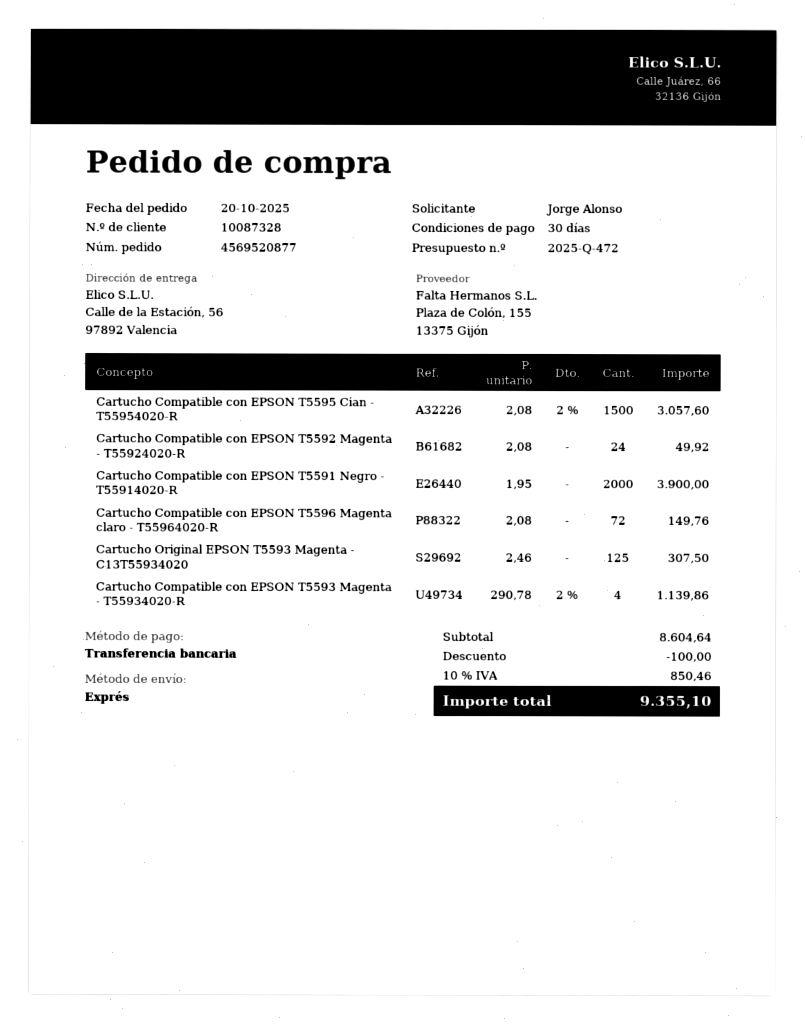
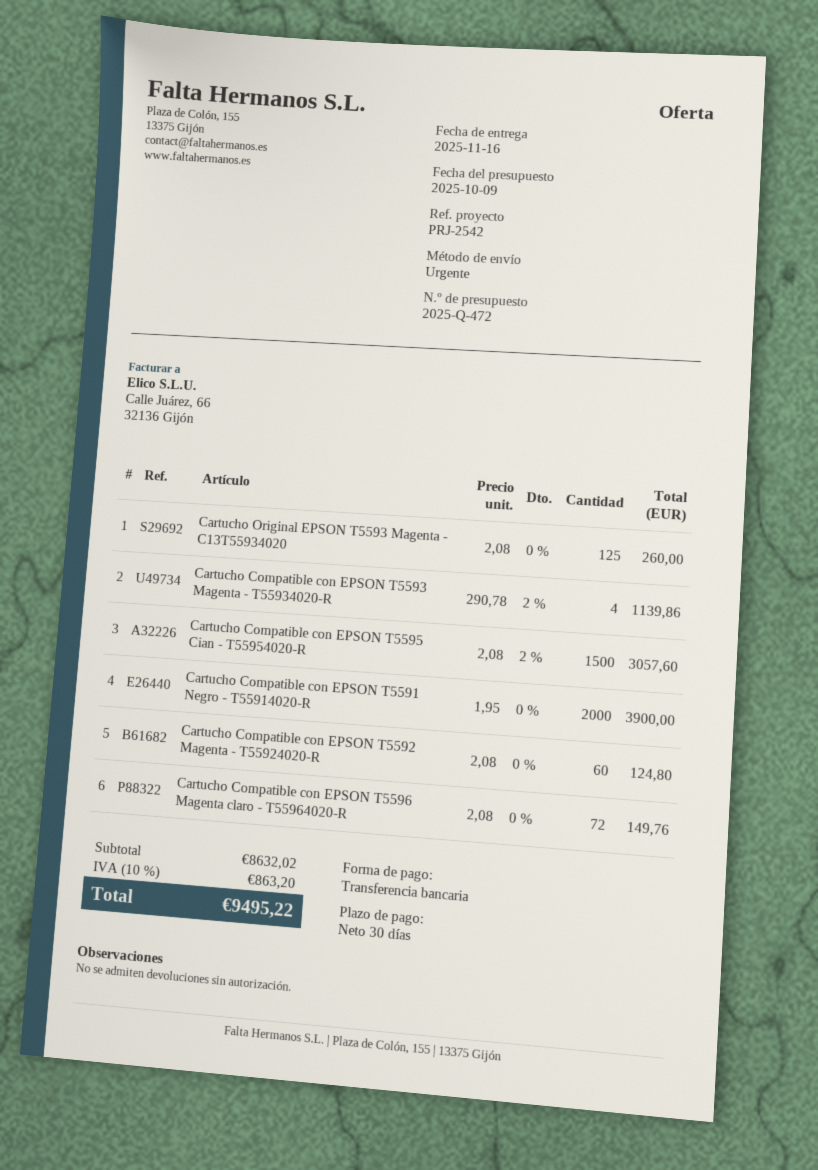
Cartucho Compatible con EPSON T5592 Magenta - T55924020-R: 24 x 2.08 = 49.92 -> 60 x 2.08 = 124.80
Cartucho Original EPSON T5593 Magenta - C13T55934020: 125 x 2.46 = 307.50 -> 125 x 2.08 = 260.00
subtotal: 8604.64 -> 8632.02
discount: 100.00 -> none
tax: 10% = 850.46 -> 10% = 863.20
total: 9355.10 -> 9495.22

